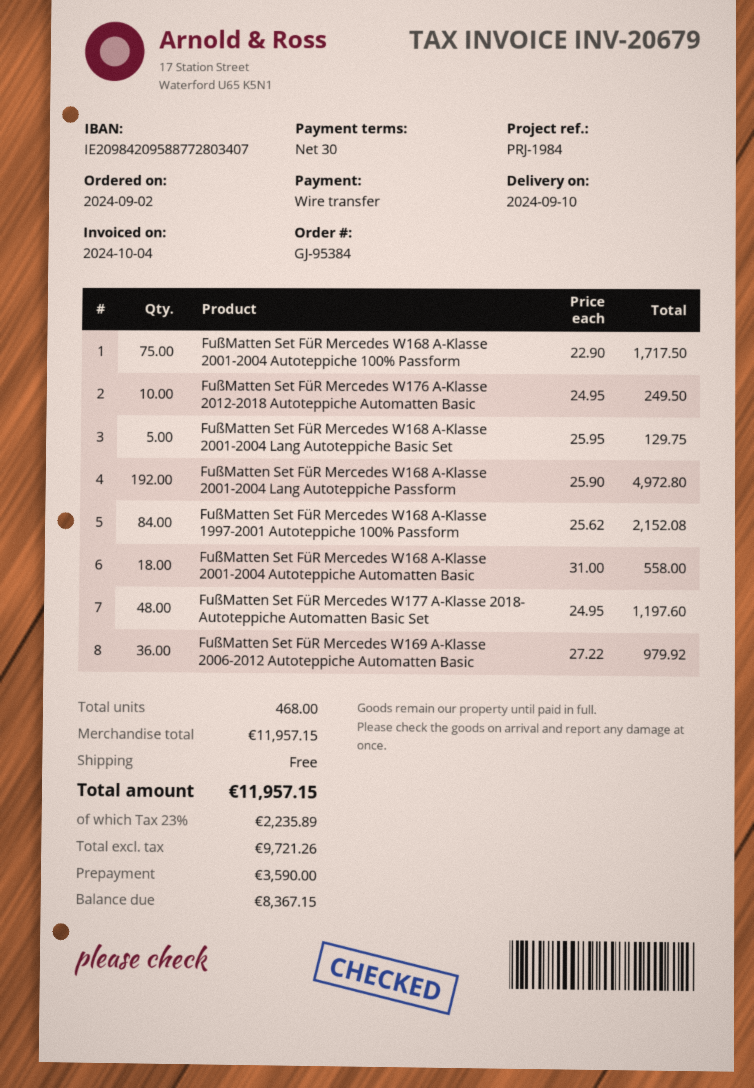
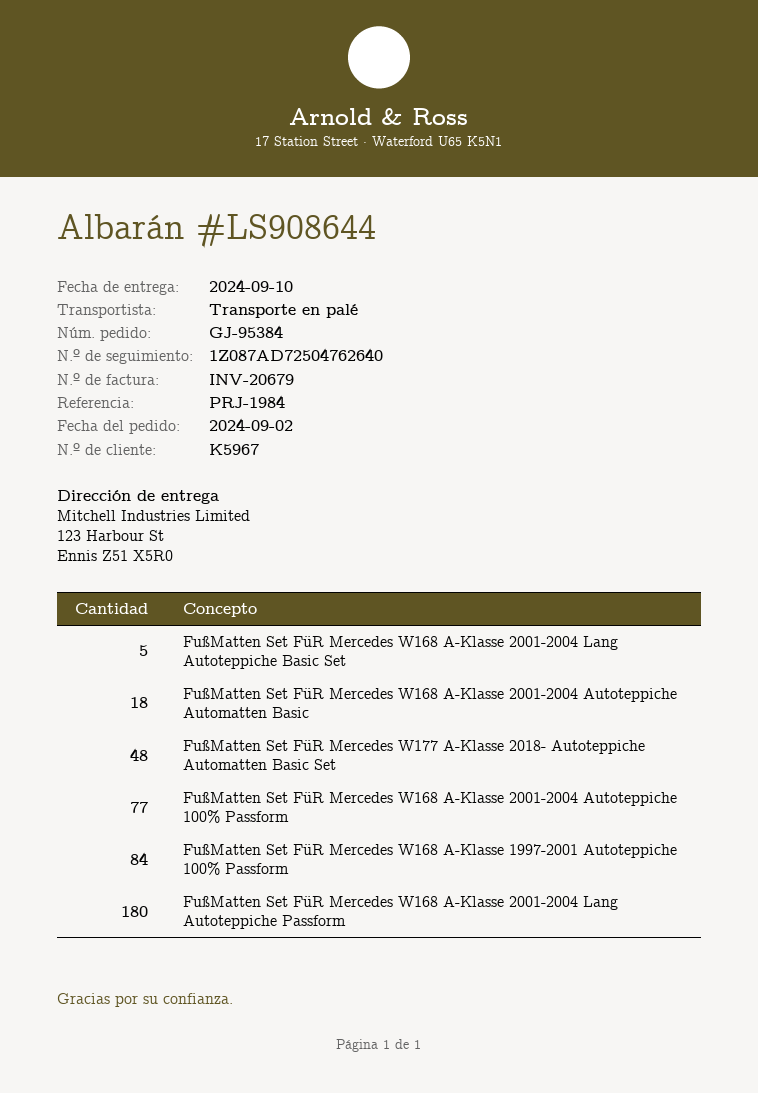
FußMatten Set FüR Mercedes W168 A-Klasse 2001-2004 Autoteppiche 100% Passform: 75 -> 77
FußMatten Set FüR Mercedes W176 A-Klasse 2012-2018 Autoteppiche Automatten Basic: 10 -> none
FußMatten Set FüR Mercedes W168 A-Klasse 2001-2004 Lang Autoteppiche Passform: 192 -> 180
FußMatten Set FüR Mercedes W169 A-Klasse 2006-2012 Autoteppiche Automatten Basic: 36 -> none

